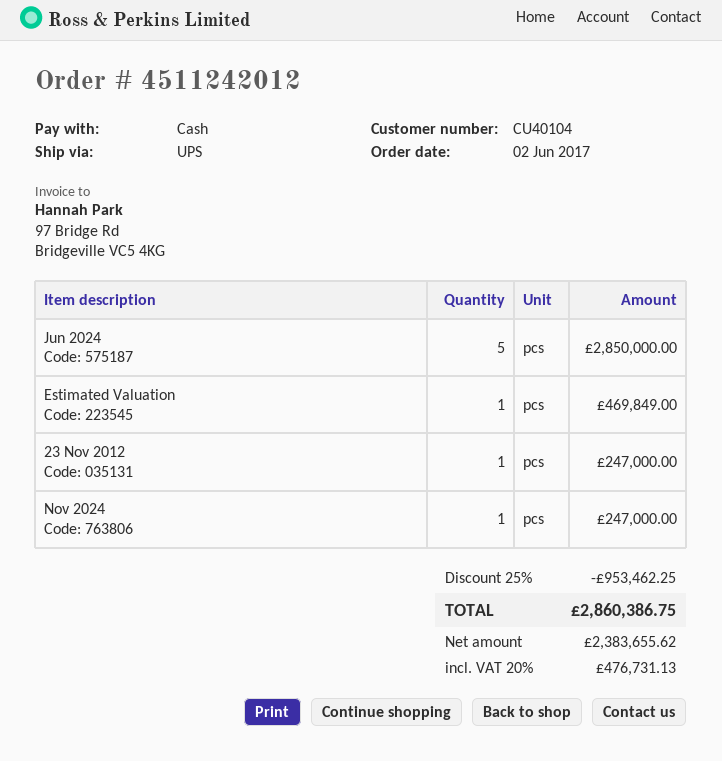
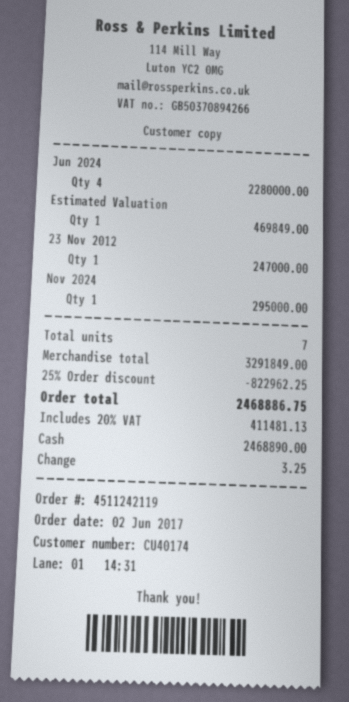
order number: 4511242012 -> 4511242119
customer number: CU40104 -> CU40174
Jun 2024: 5 for 2850000.00 -> 4 for 2280000.00
Nov 2024: 1 for 247000.00 -> 1 for 295000.00
discount: 25% = 953462.25 -> 25% = 822962.25
tax: 20% = 476731.13 -> 20% = 411481.13
total: 2860386.75 -> 2468886.75

